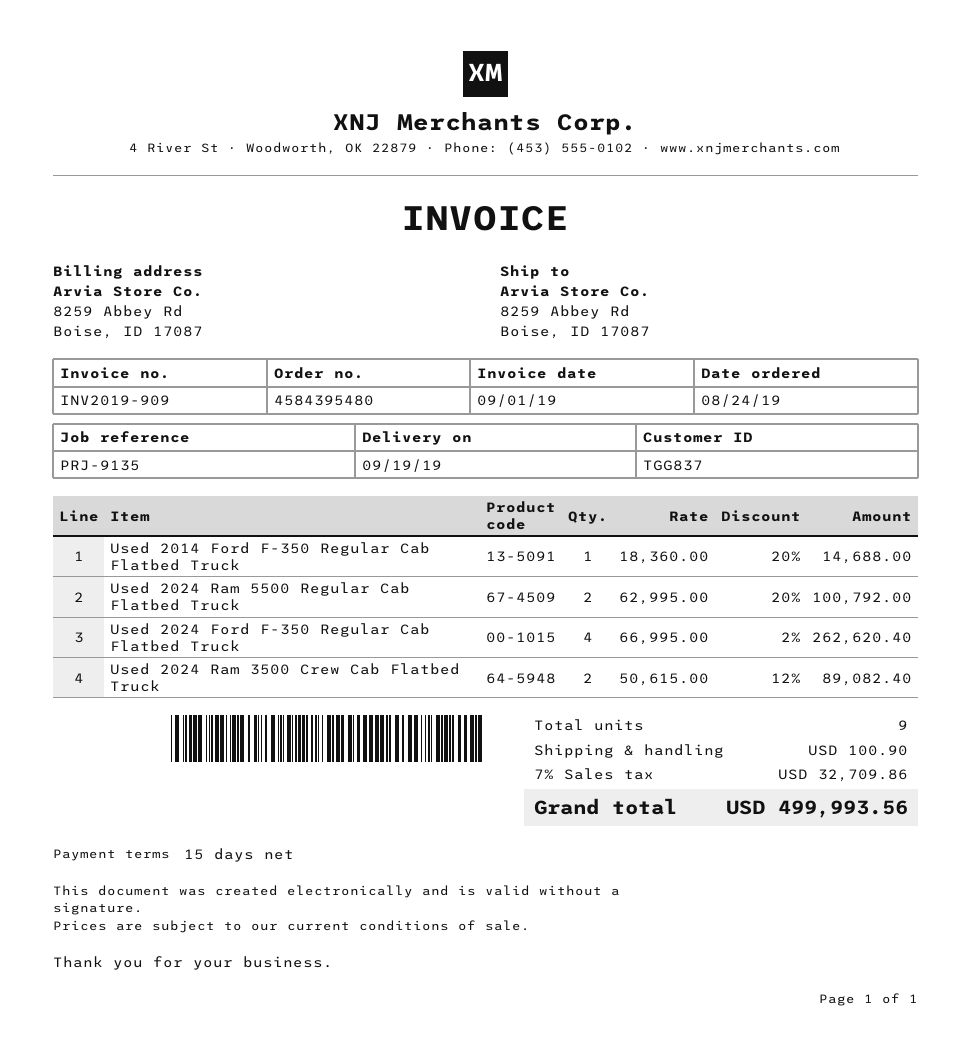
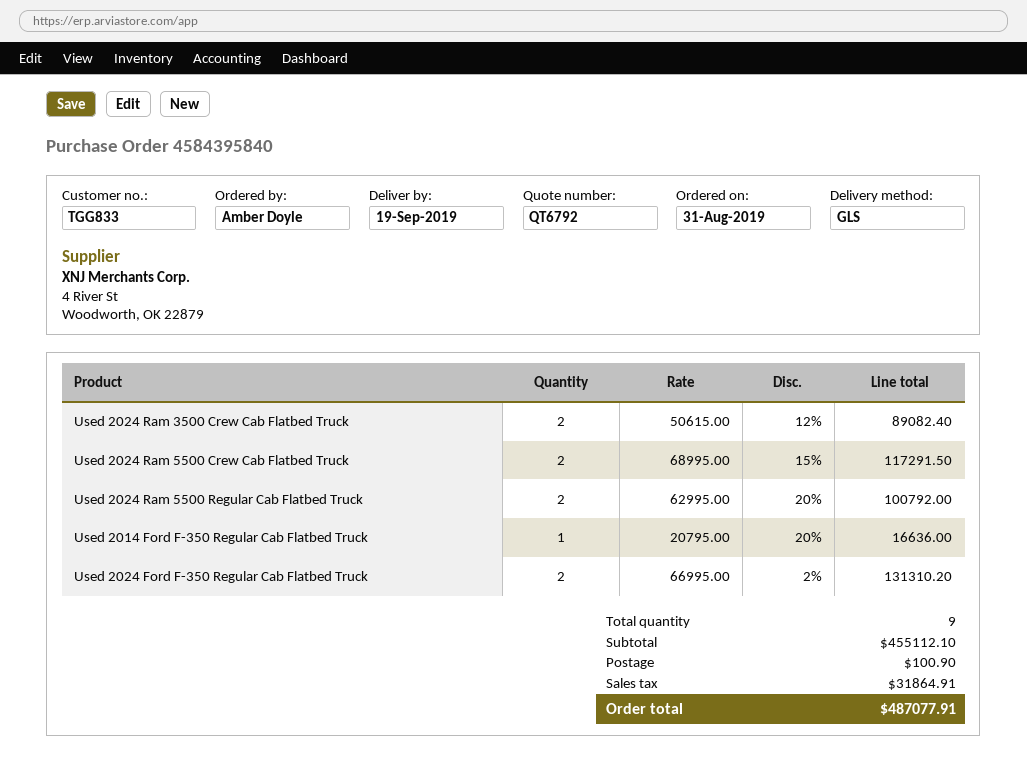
order number: 4584395480 -> 4584395840
order date: 2019-08-24 -> 2019-08-31
customer number: TGG837 -> TGG833
Used 2014 Ford F-350 Regular Cab Flatbed Truck: 1 x 18360.00 - 20% = 14688.00 -> 1 x 20795.00 - 20% = 16636.00
Used 2024 Ford F-350 Regular Cab Flatbed Truck: 4 x 66995.00 - 2% = 262620.40 -> 2 x 66995.00 - 2% = 131310.20
Used 2024 Ram 5500 Crew Cab Flatbed Truck: none -> 2 x 68995.00 - 15% = 117291.50
tax: 32709.86 -> 31864.91
total: 499993.56 -> 487077.91

